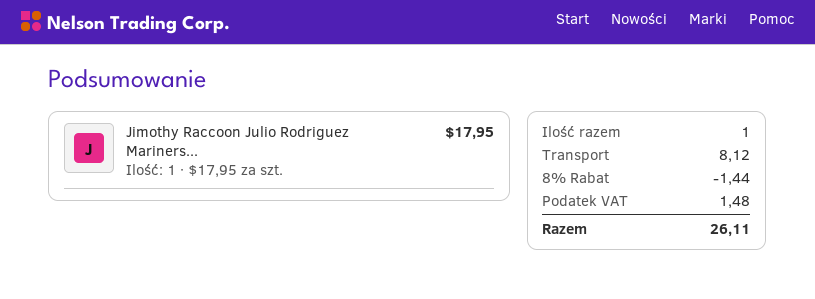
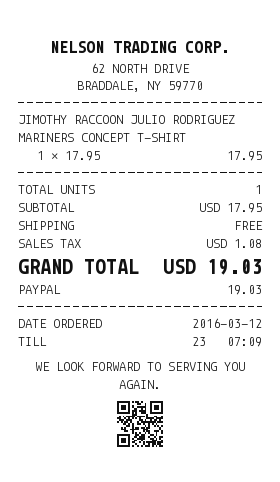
discount: 8% = 1.44 -> none
shipping: 8.12 -> 0.00
tax: 1.48 -> 1.08
total: 26.11 -> 19.03

